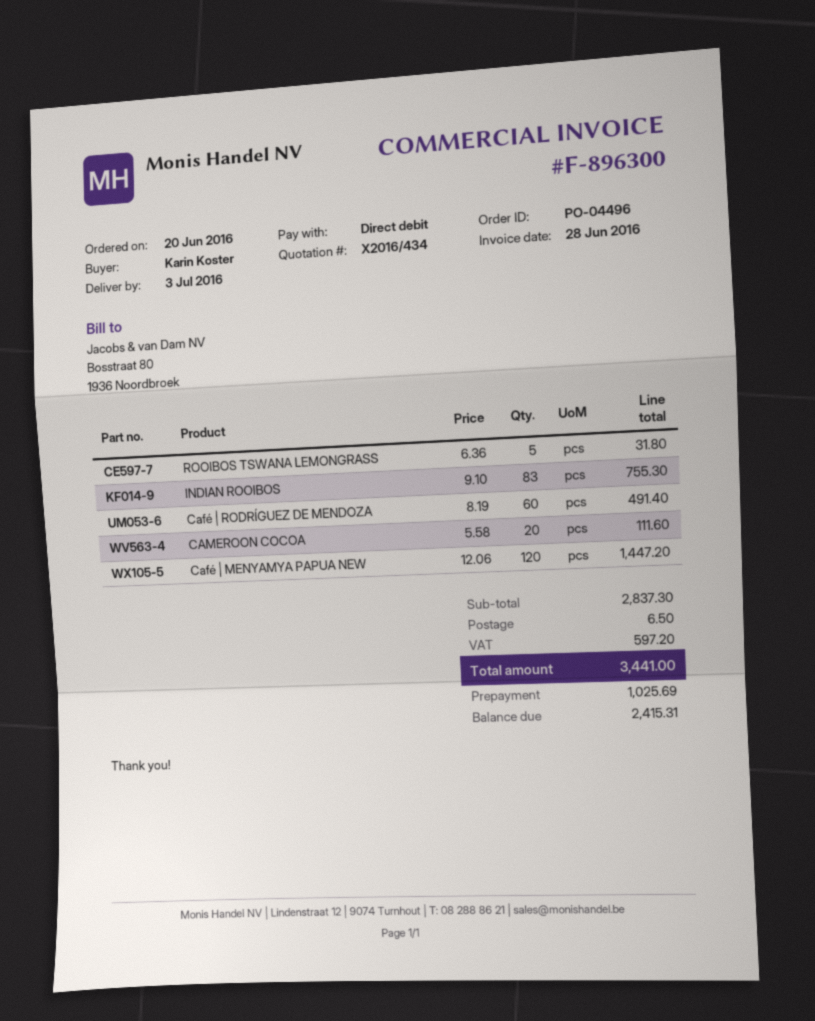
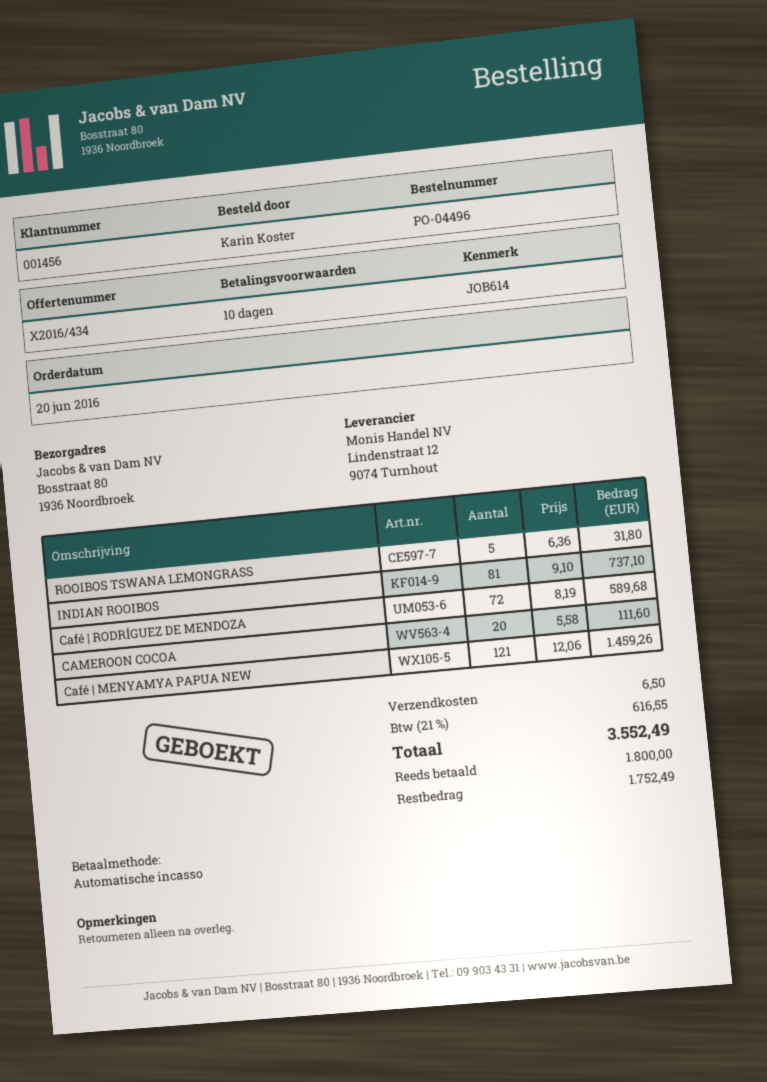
INDIAN ROOIBOS: 83 x 9.10 = 755.30 -> 81 x 9.10 = 737.10
Café | RODRÍGUEZ DE MENDOZA: 60 x 8.19 = 491.40 -> 72 x 8.19 = 589.68
Café | MENYAMYA PAPUA NEW: 120 x 12.06 = 1447.20 -> 121 x 12.06 = 1459.26
tax: 597.20 -> 616.55
total: 3441.00 -> 3552.49
deposit: 1025.69 -> 1800.00
balance: 2415.31 -> 1752.49

